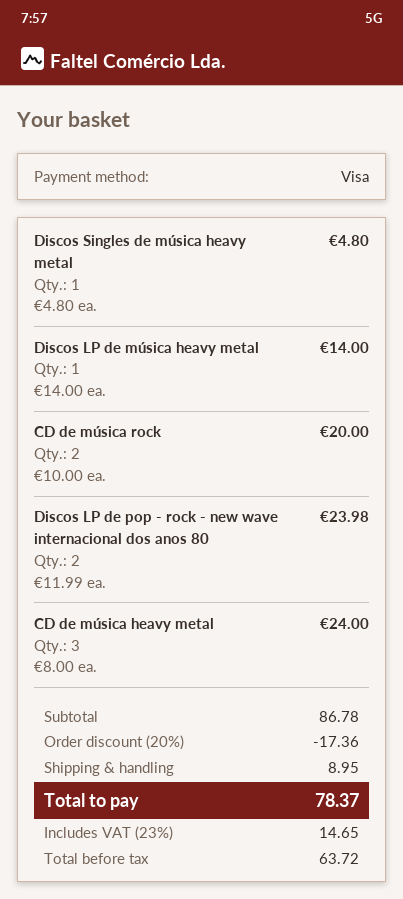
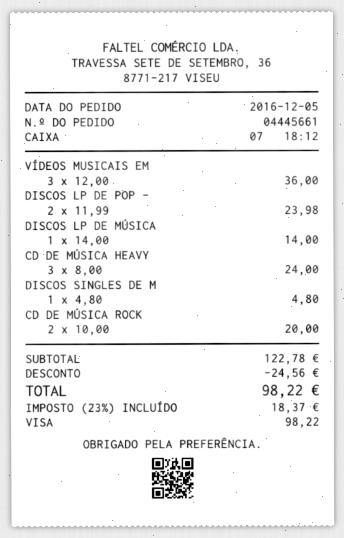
VÍDEOS MUSICAIS EM: none -> 3 x 12.00 = 36.00
subtotal: 86.78 -> 122.78
discount: 17.36 -> 24.56
shipping: 8.95 -> none
tax: 23% = 14.65 -> 23% = 18.37
total: 78.37 -> 98.22

